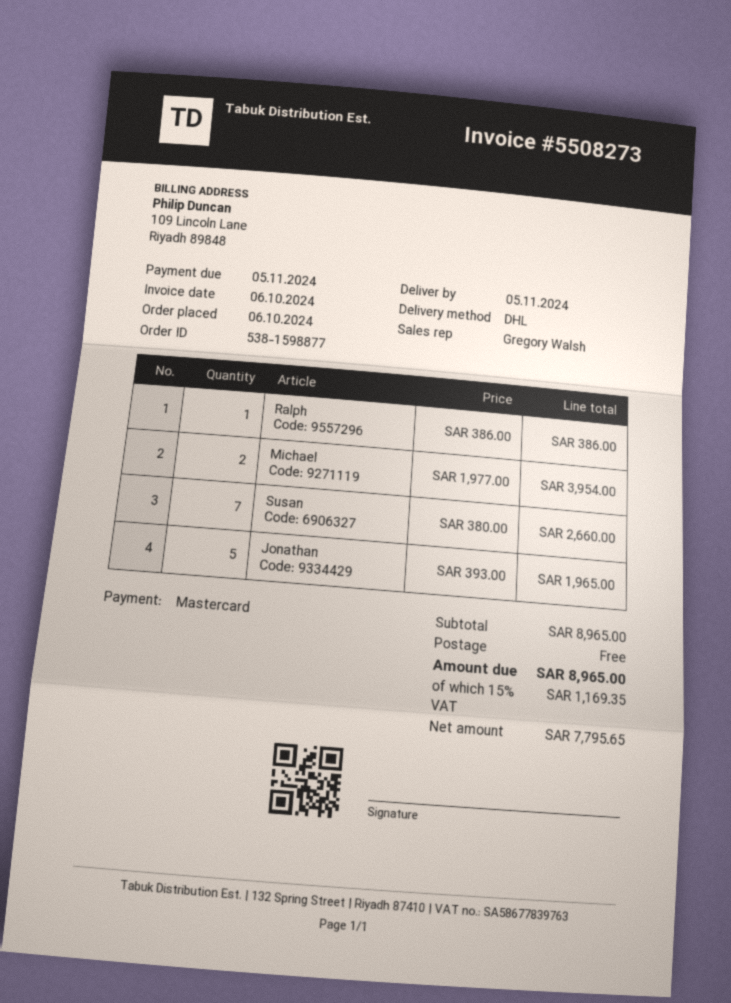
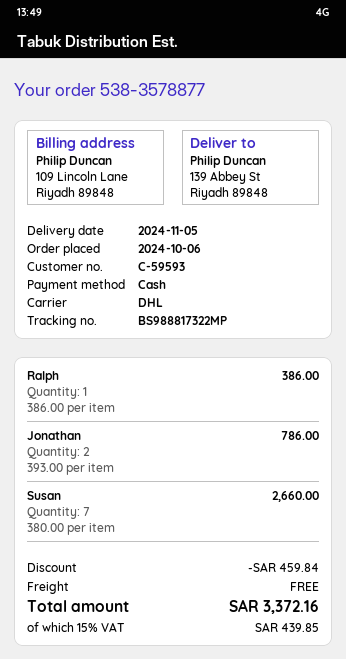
order number: 538-1598877 -> 538-3578877
payment method: Mastercard -> cash
Michael: 2 x 1977.00 = 3954.00 -> none
Jonathan: 5 x 393.00 = 1965.00 -> 2 x 393.00 = 786.00
discount: none -> 459.84
tax: 15% = 1169.35 -> 15% = 439.85
total: 8965.00 -> 3372.16

